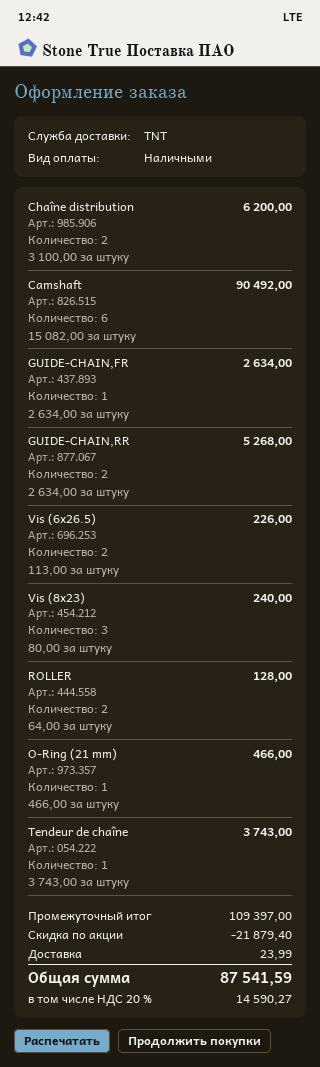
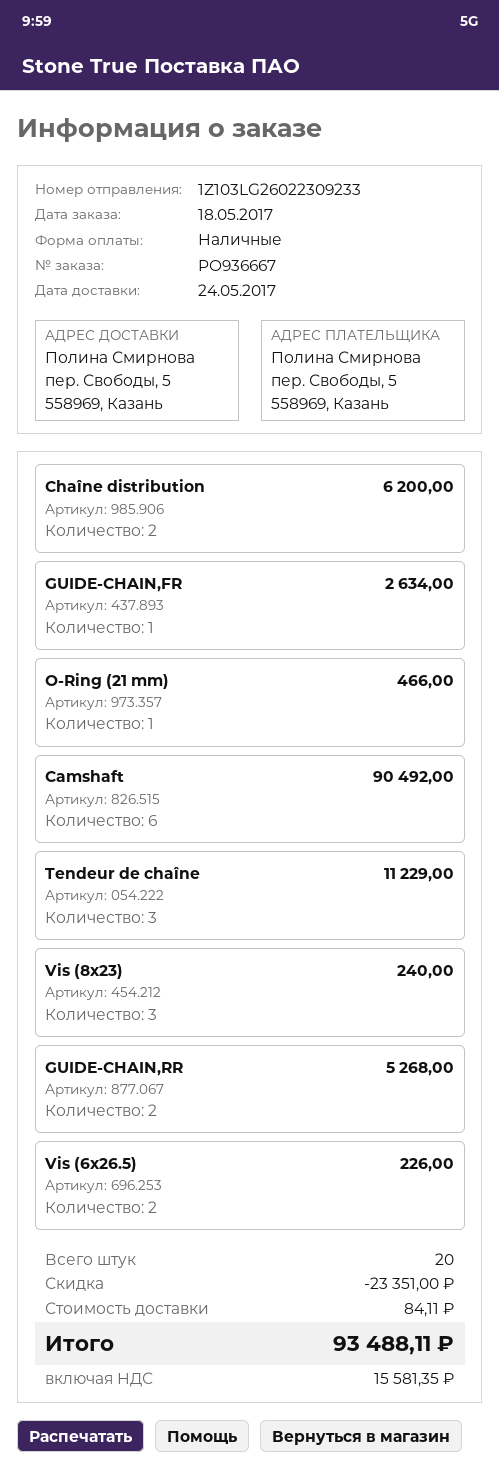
ROLLER: 2 for 128.00 -> none
Tendeur de chaîne: 1 for 3743.00 -> 3 for 11229.00
discount: 21879.40 -> 23351.00
shipping: 23.99 -> 84.11
tax: 14590.27 -> 15581.35
total: 87541.59 -> 93488.11

